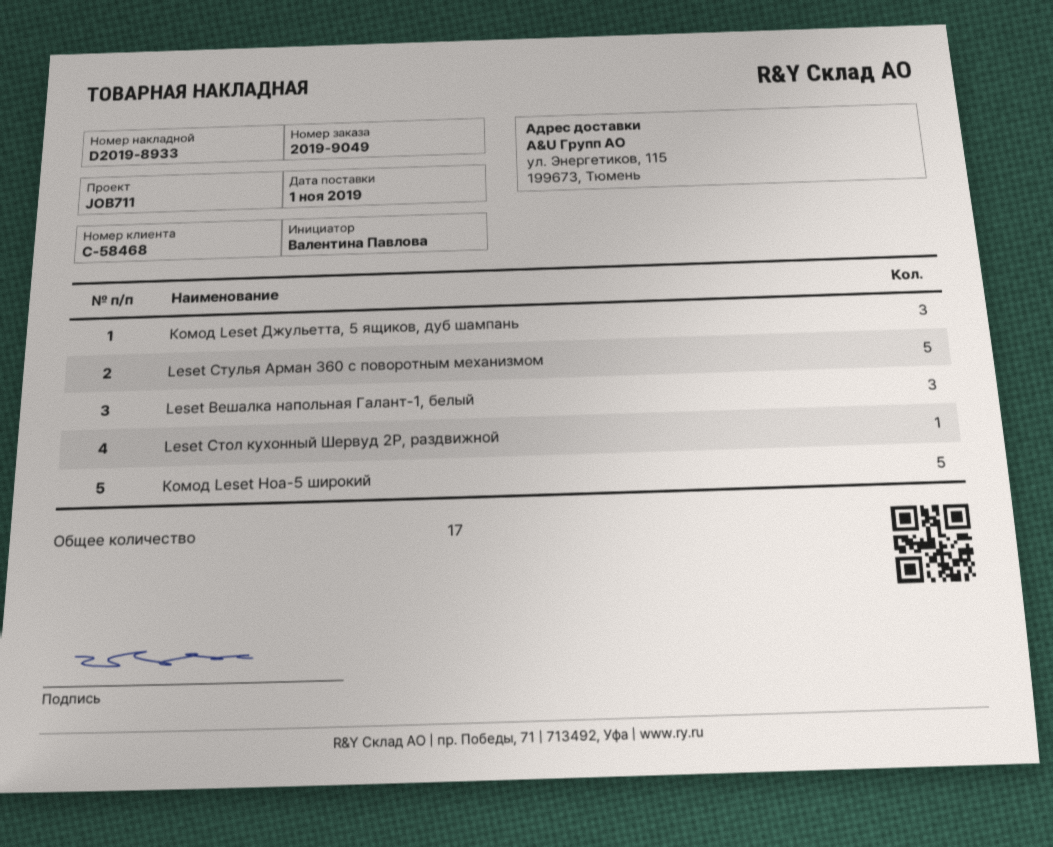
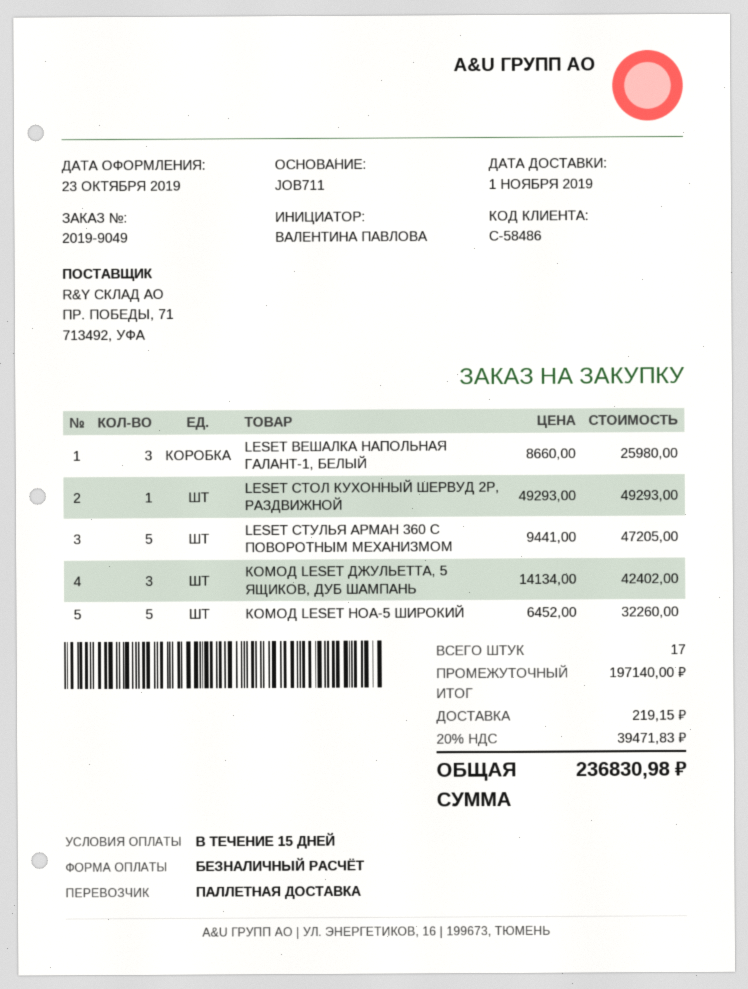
customer number: C-58468 -> C-58486

